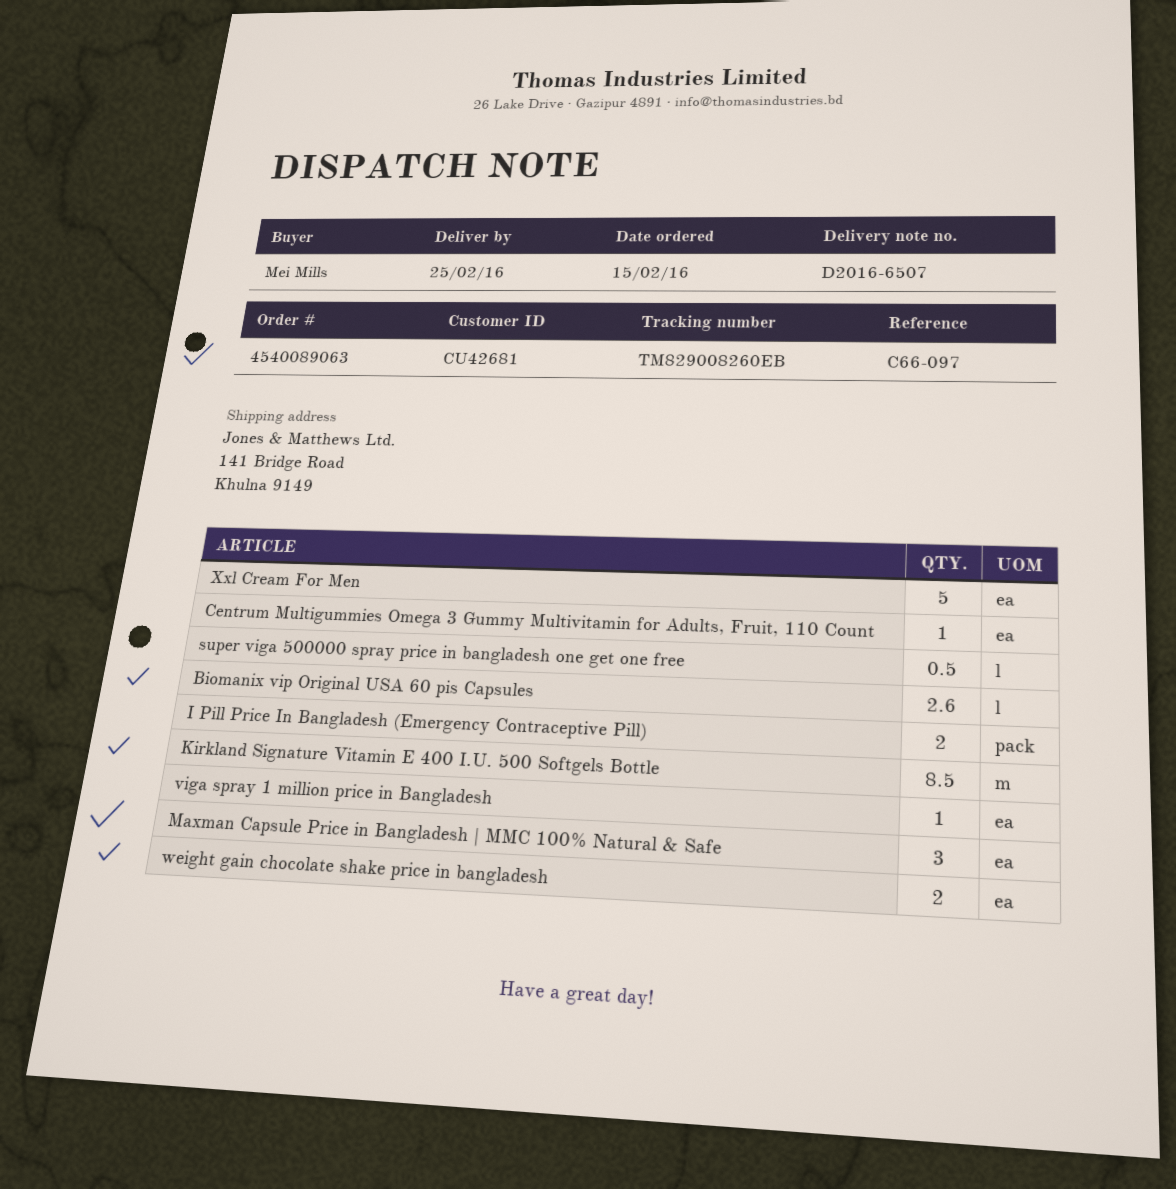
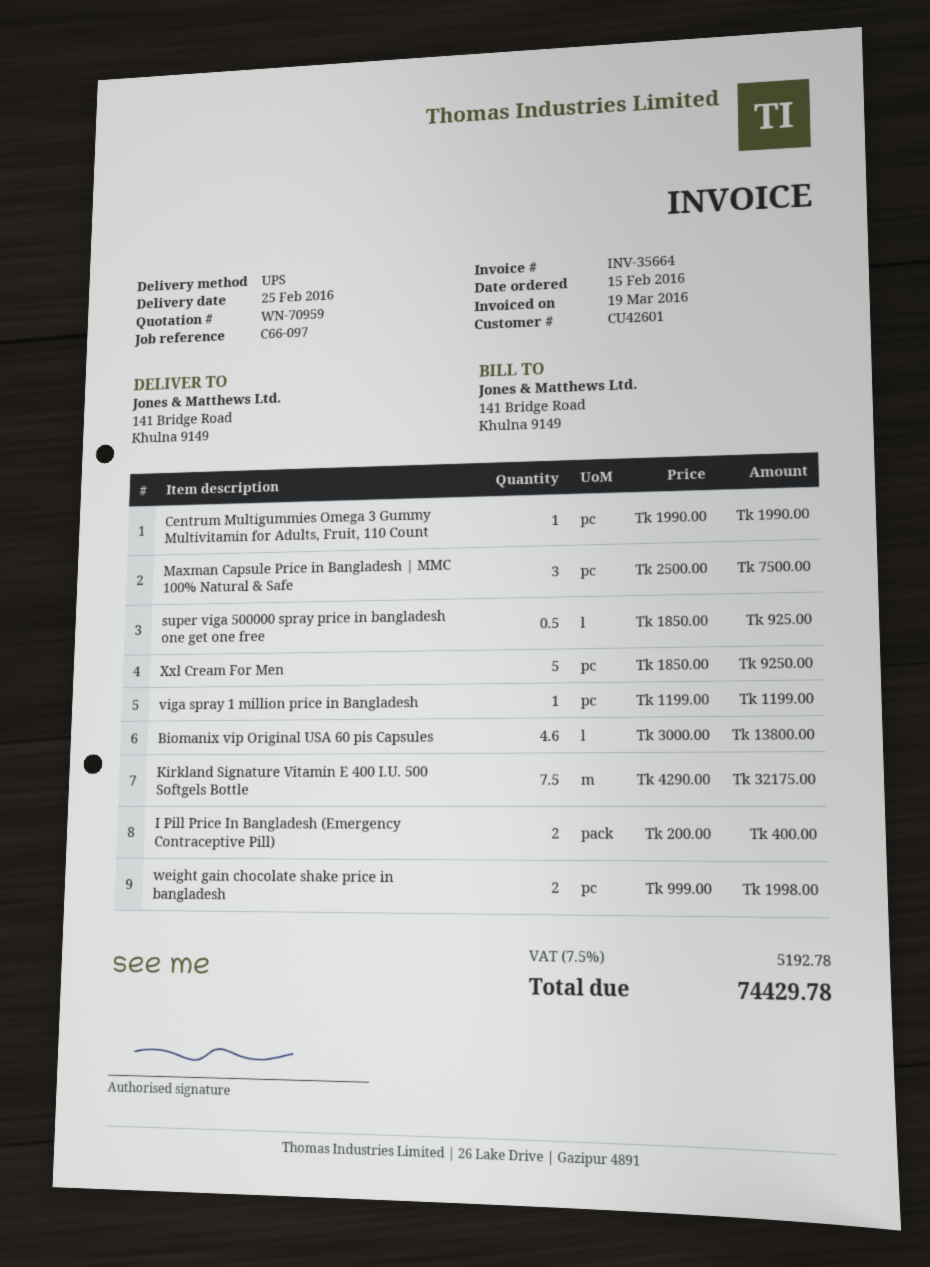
customer number: CU42681 -> CU42601
Biomanix vip Original USA 60 pis Capsules: 2.6 -> 4.6
Kirkland Signature Vitamin E 400 I.U. 500 Softgels Bottle: 8.5 -> 7.5

